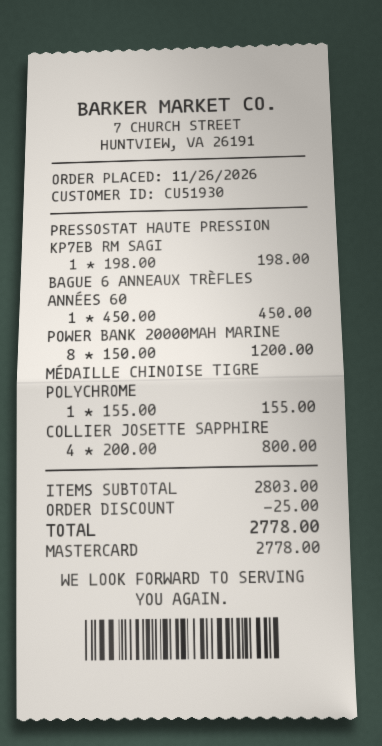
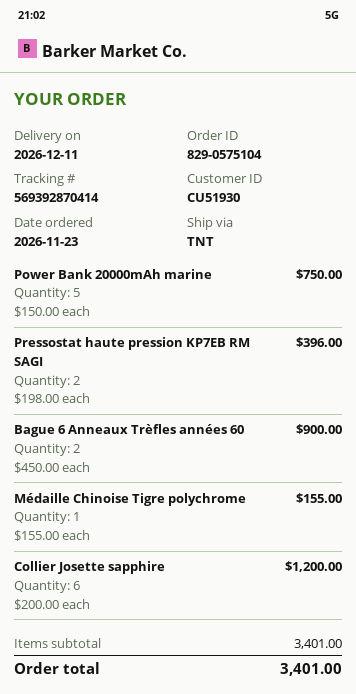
order date: 2026-11-26 -> 2026-11-23
PRESSOSTAT HAUTE PRESSION KP7EB RM SAGI: 1 x 198.00 = 198.00 -> 2 x 198.00 = 396.00
BAGUE 6 ANNEAUX TRÈFLES ANNÉES 60: 1 x 450.00 = 450.00 -> 2 x 450.00 = 900.00
POWER BANK 20000MAH MARINE: 8 x 150.00 = 1200.00 -> 5 x 150.00 = 750.00
COLLIER JOSETTE SAPPHIRE: 4 x 200.00 = 800.00 -> 6 x 200.00 = 1200.00
subtotal: 2803.00 -> 3401.00
discount: 25.00 -> none
total: 2778.00 -> 3401.00

